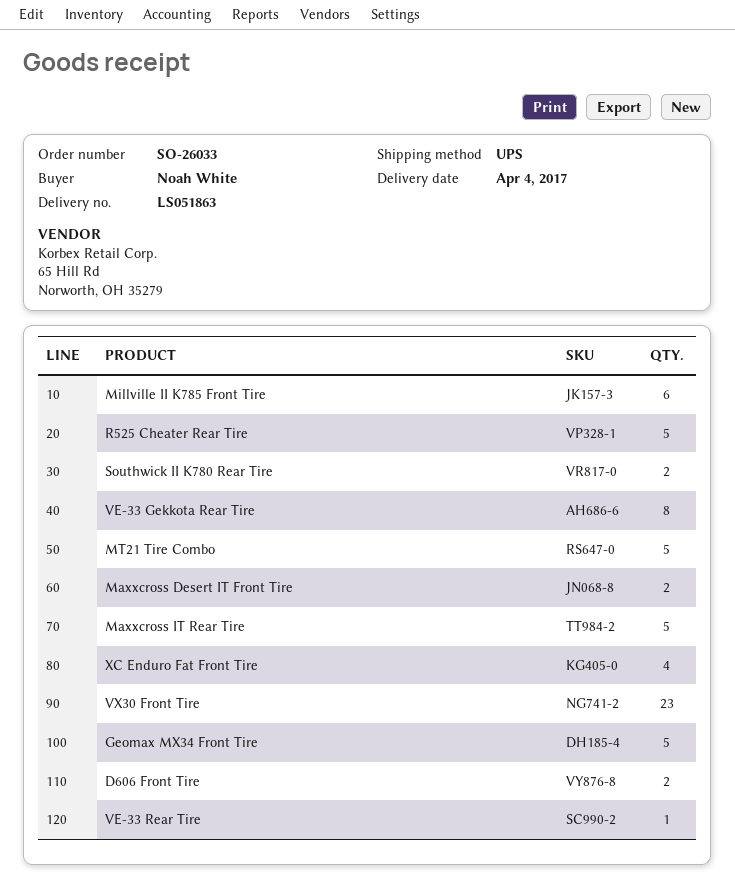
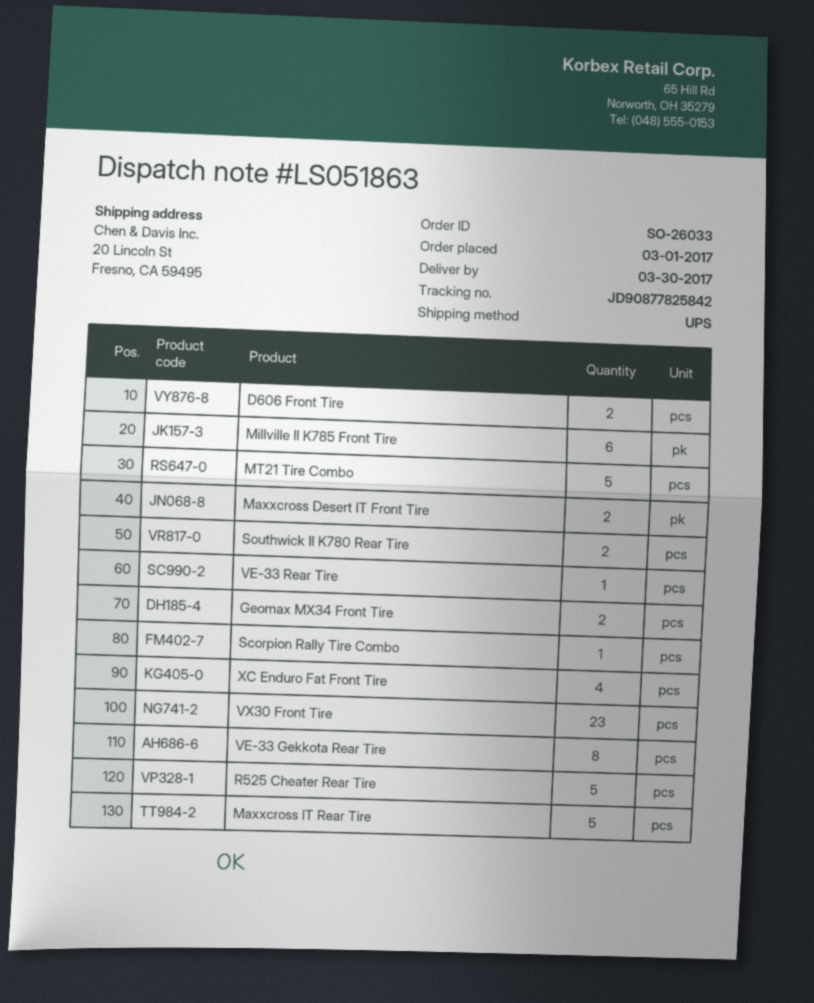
delivery date: 2017-04-04 -> 2017-03-30
Geomax MX34 Front Tire: 5 -> 2
Scorpion Rally Tire Combo: none -> 1

